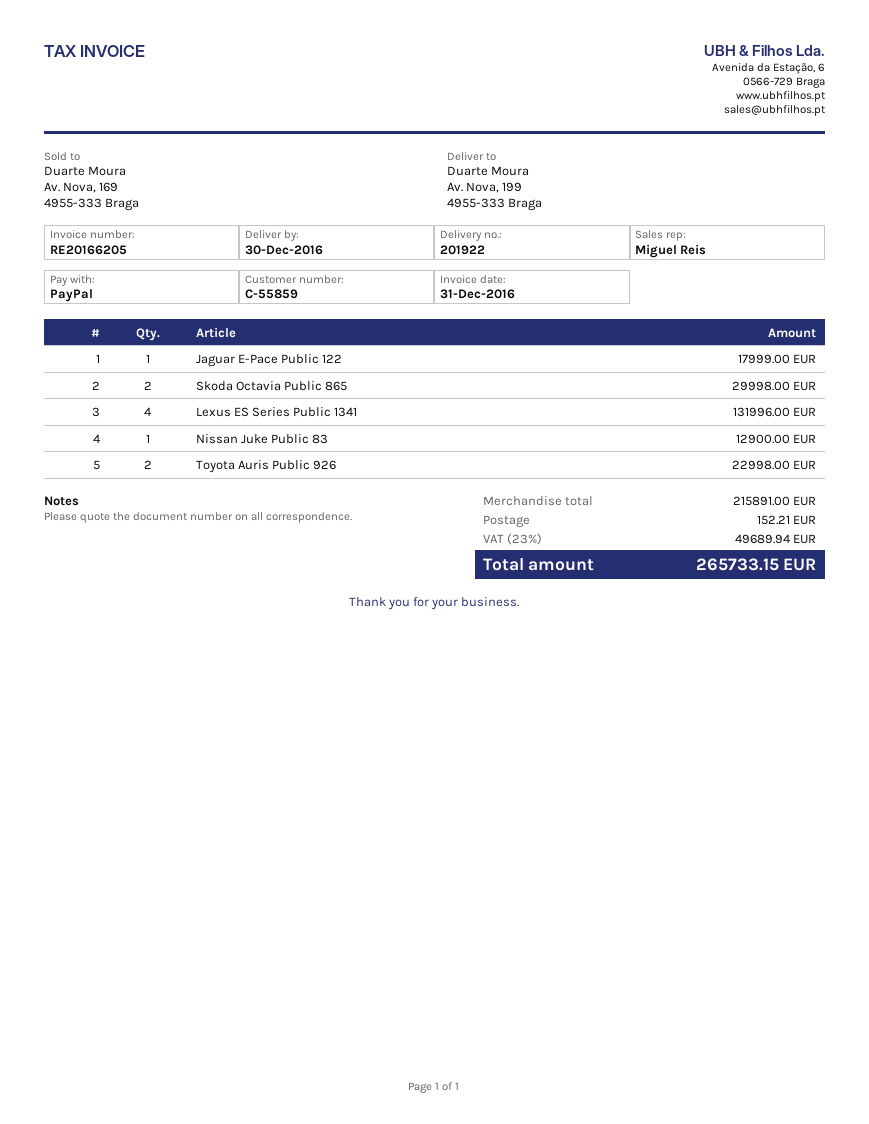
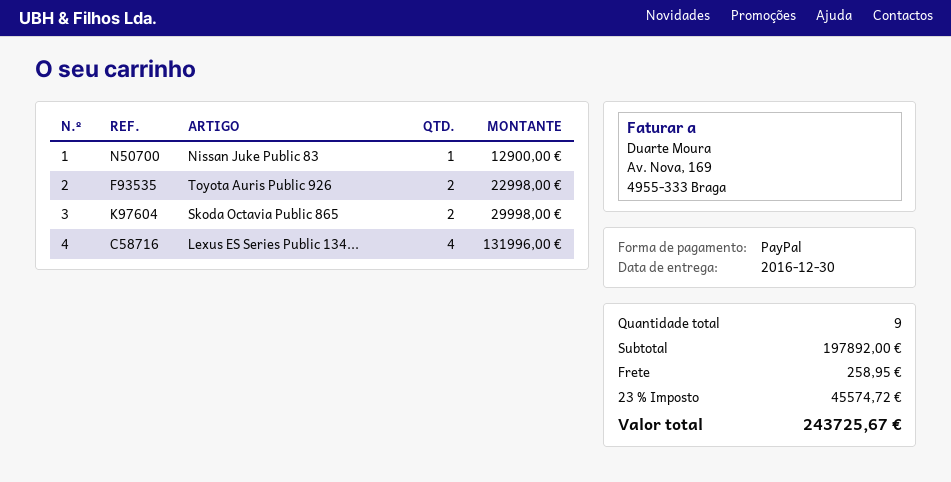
Jaguar E-Pace Public 122: 1 for 17999.00 -> none
subtotal: 215891.00 -> 197892.00
shipping: 152.21 -> 258.95
tax: 23% = 49689.94 -> 23% = 45574.72
total: 265733.15 -> 243725.67

